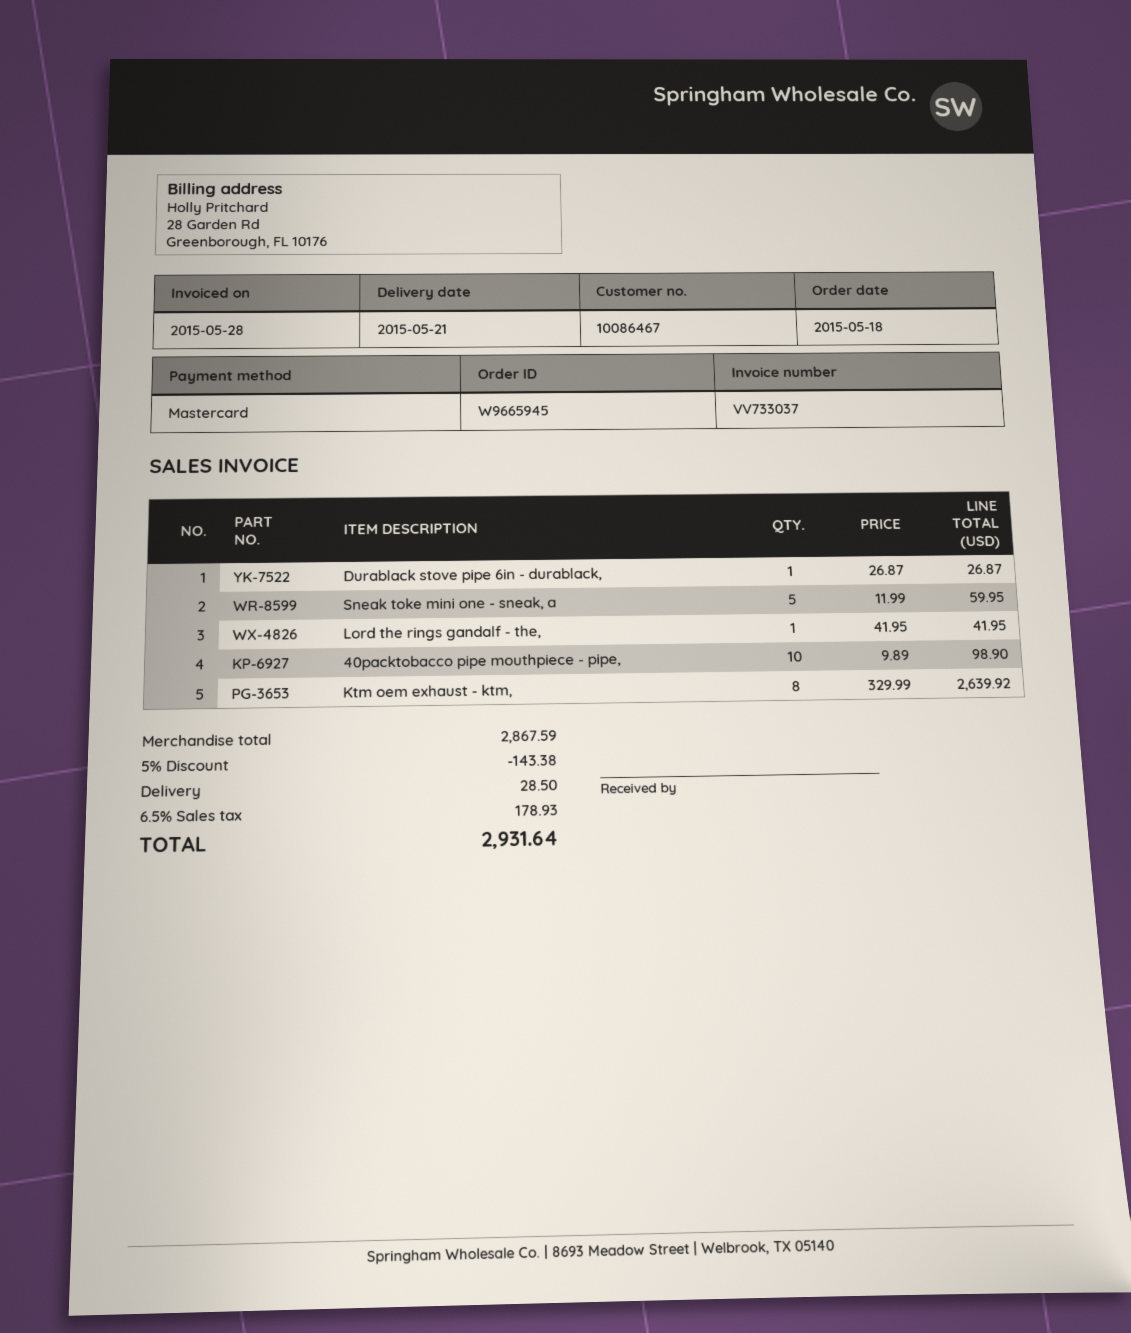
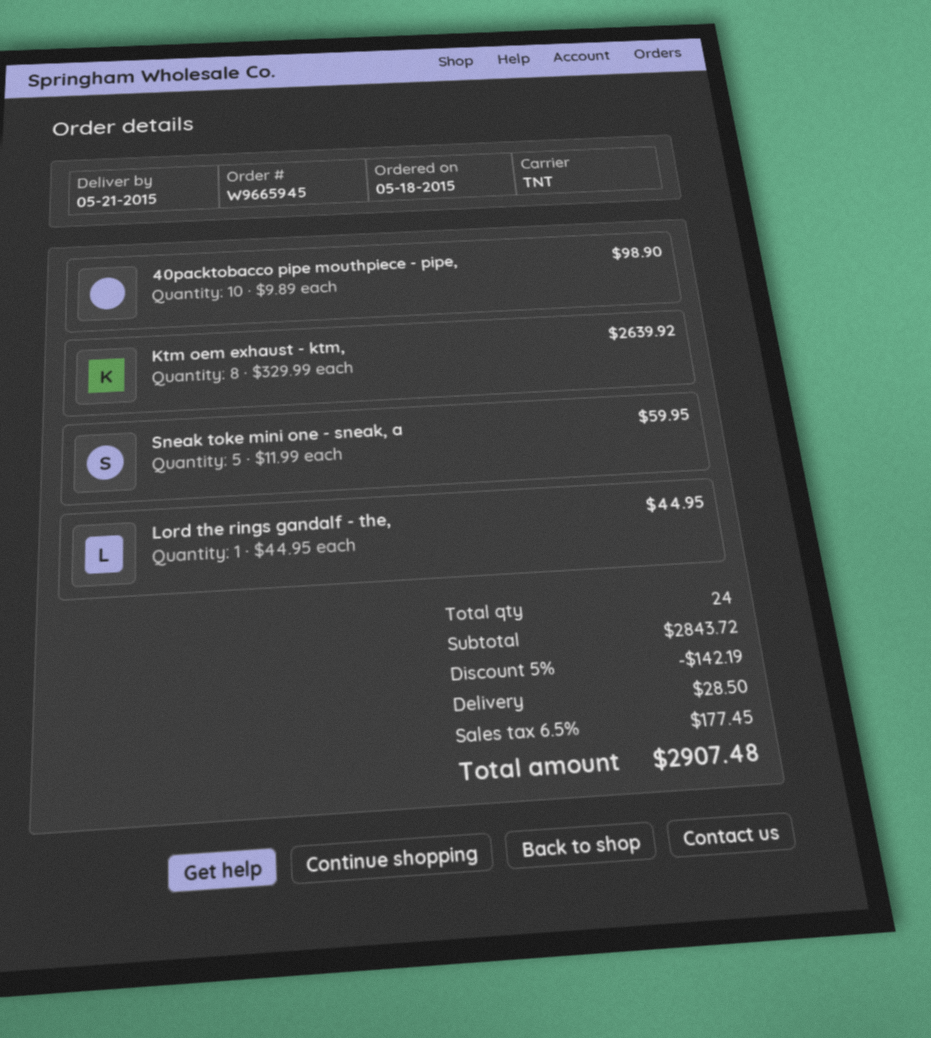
Durablack stove pipe 6in - durablack,: 1 x 26.87 = 26.87 -> none
Lord the rings gandalf - the,: 1 x 41.95 = 41.95 -> 1 x 44.95 = 44.95
subtotal: 2867.59 -> 2843.72
discount: 5% = 143.38 -> 5% = 142.19
tax: 6.5% = 178.93 -> 6.5% = 177.45
total: 2931.64 -> 2907.48

